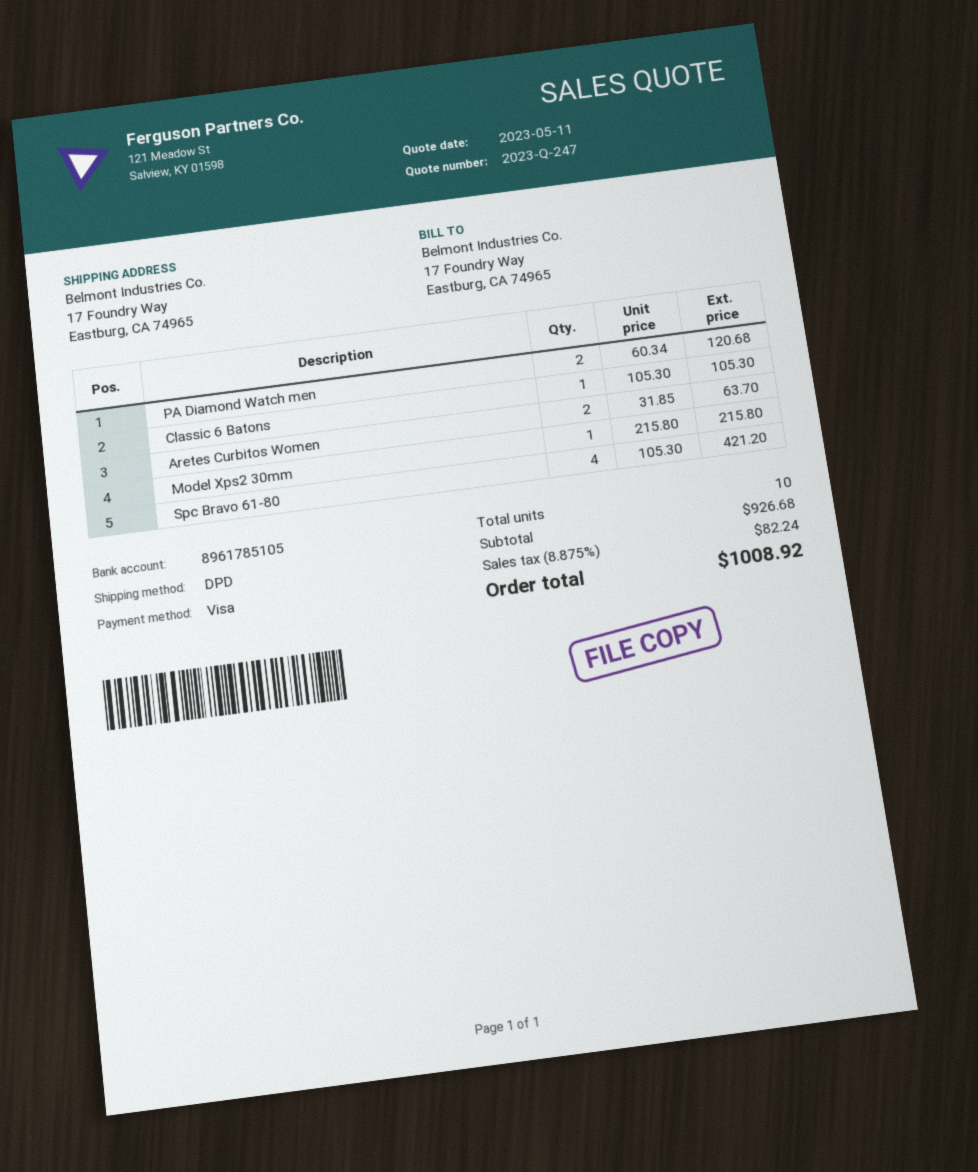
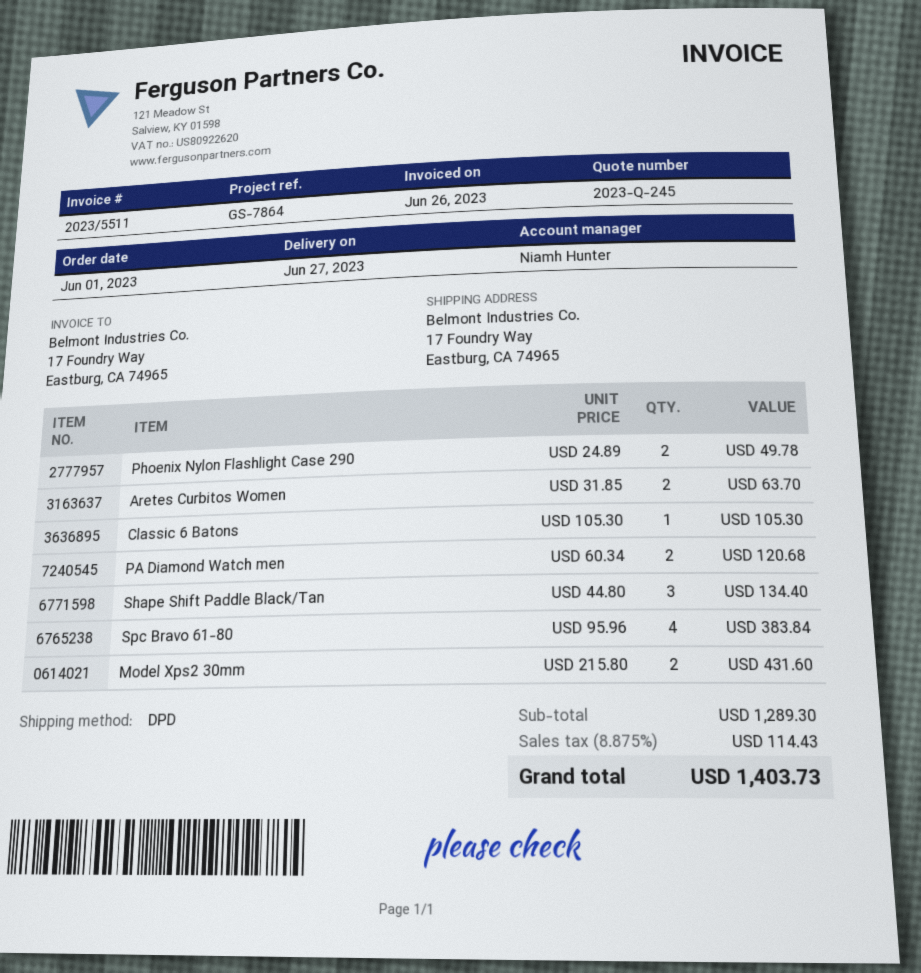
quote number: 2023-Q-247 -> 2023-Q-245
Model Xps2 30mm: 1 x 215.80 = 215.80 -> 2 x 215.80 = 431.60
Spc Bravo 61-80: 4 x 105.30 = 421.20 -> 4 x 95.96 = 383.84
Phoenix Nylon Flashlight Case 290: none -> 2 x 24.89 = 49.78
Shape Shift Paddle Black/Tan: none -> 3 x 44.80 = 134.40
subtotal: 926.68 -> 1289.30
tax: 8.875% = 82.24 -> 8.875% = 114.43
total: 1008.92 -> 1403.73

